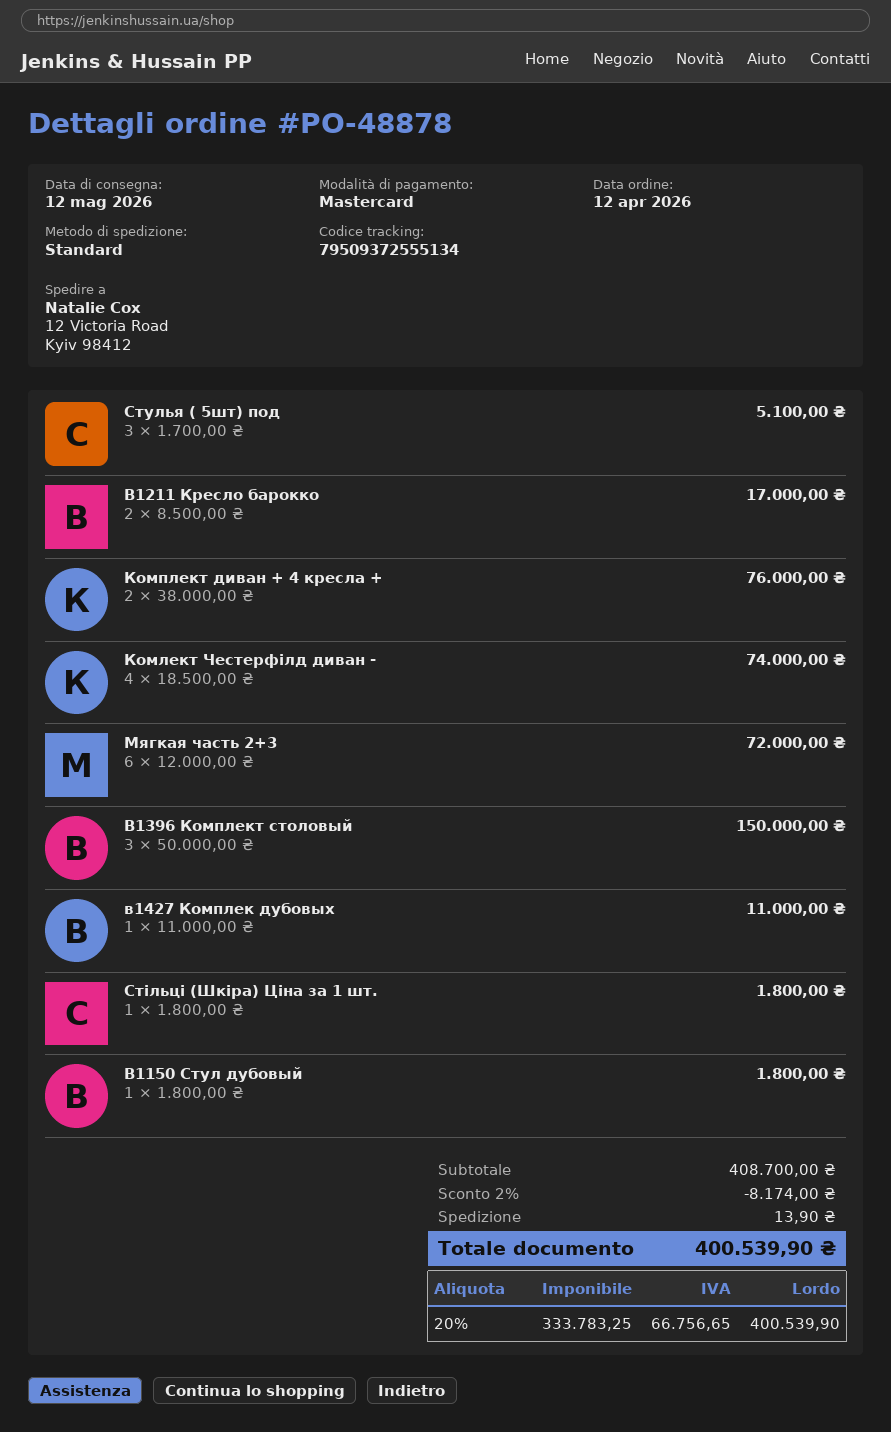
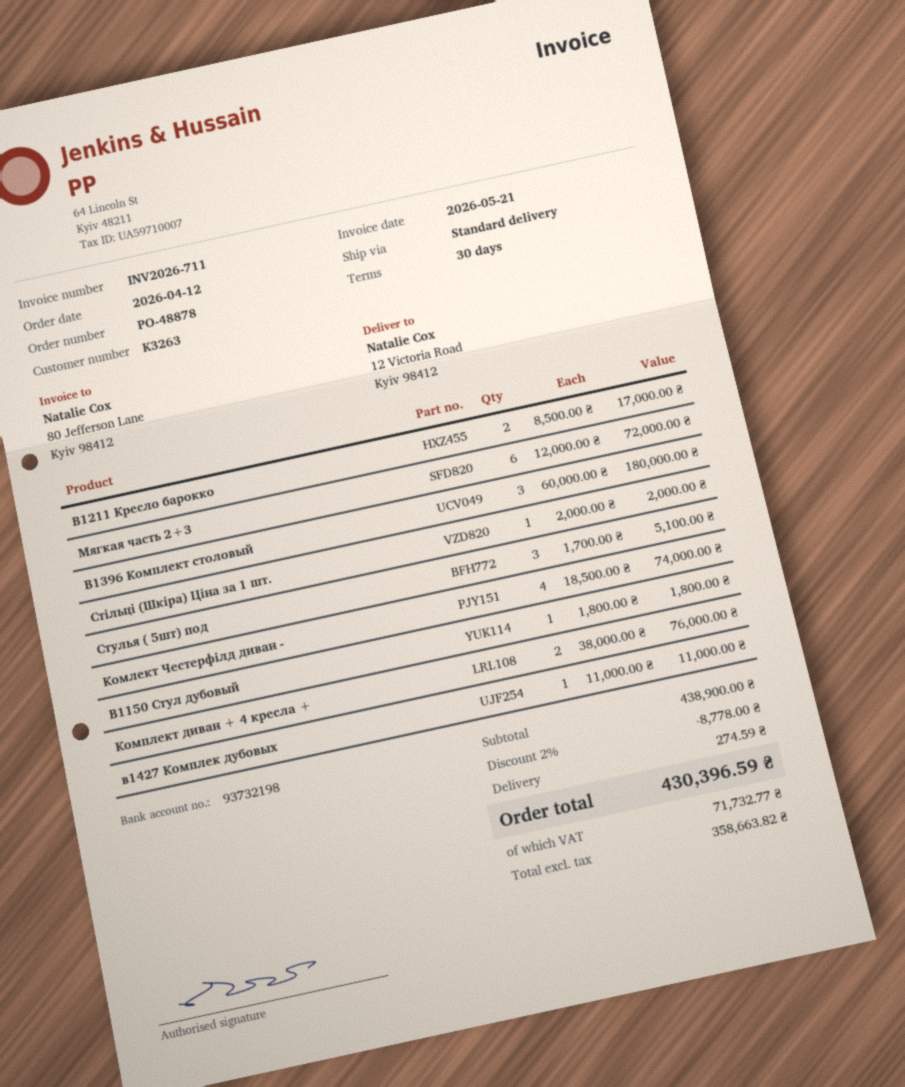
В1396 Комплект столовый: 3 x 50000.00 = 150000.00 -> 3 x 60000.00 = 180000.00
Стільці (Шкіра) Ціна за 1 шт.: 1 x 1800.00 = 1800.00 -> 1 x 2000.00 = 2000.00
subtotal: 408700.00 -> 438900.00
discount: 2% = 8174.00 -> 2% = 8778.00
shipping: 13.90 -> 274.59
net: 333783.25 -> 358663.82
tax: 66756.65 -> 71732.77
total: 400539.90 -> 430396.59

